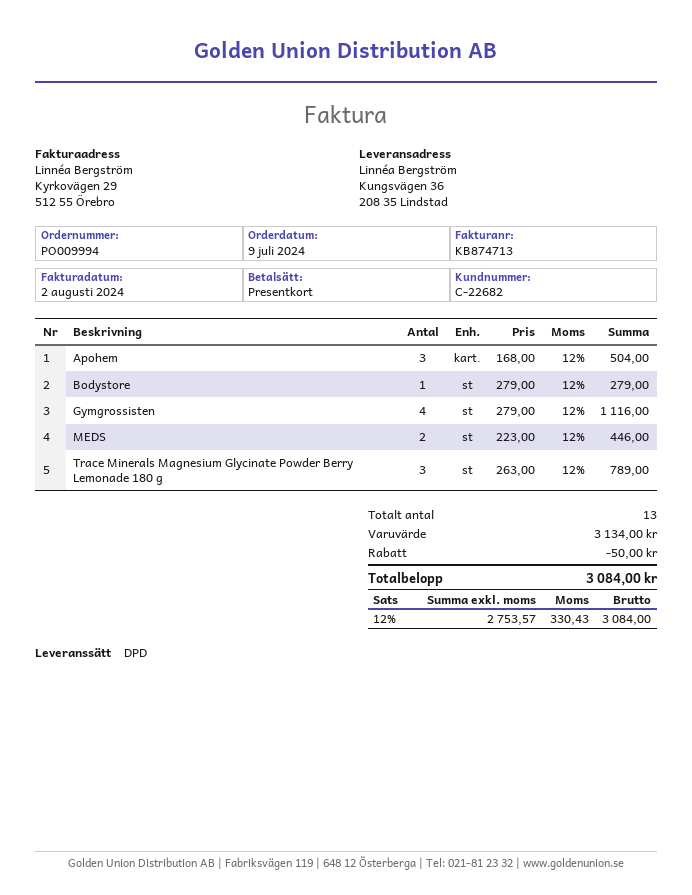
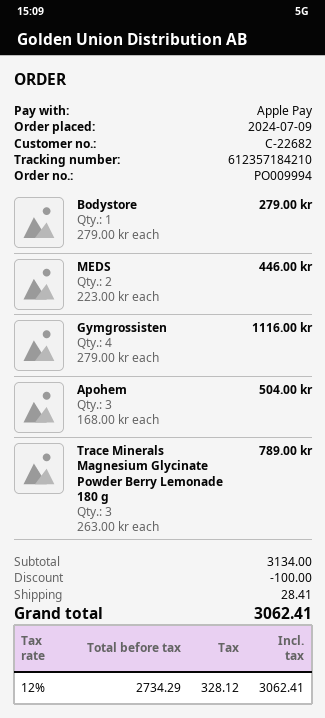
payment method: gift card -> Apple Pay
discount: 50.00 -> 100.00
shipping: none -> 28.41
net: 2753.57 -> 2734.29
tax: 12% = 330.43 -> 12% = 328.12
total: 3084.00 -> 3062.41

